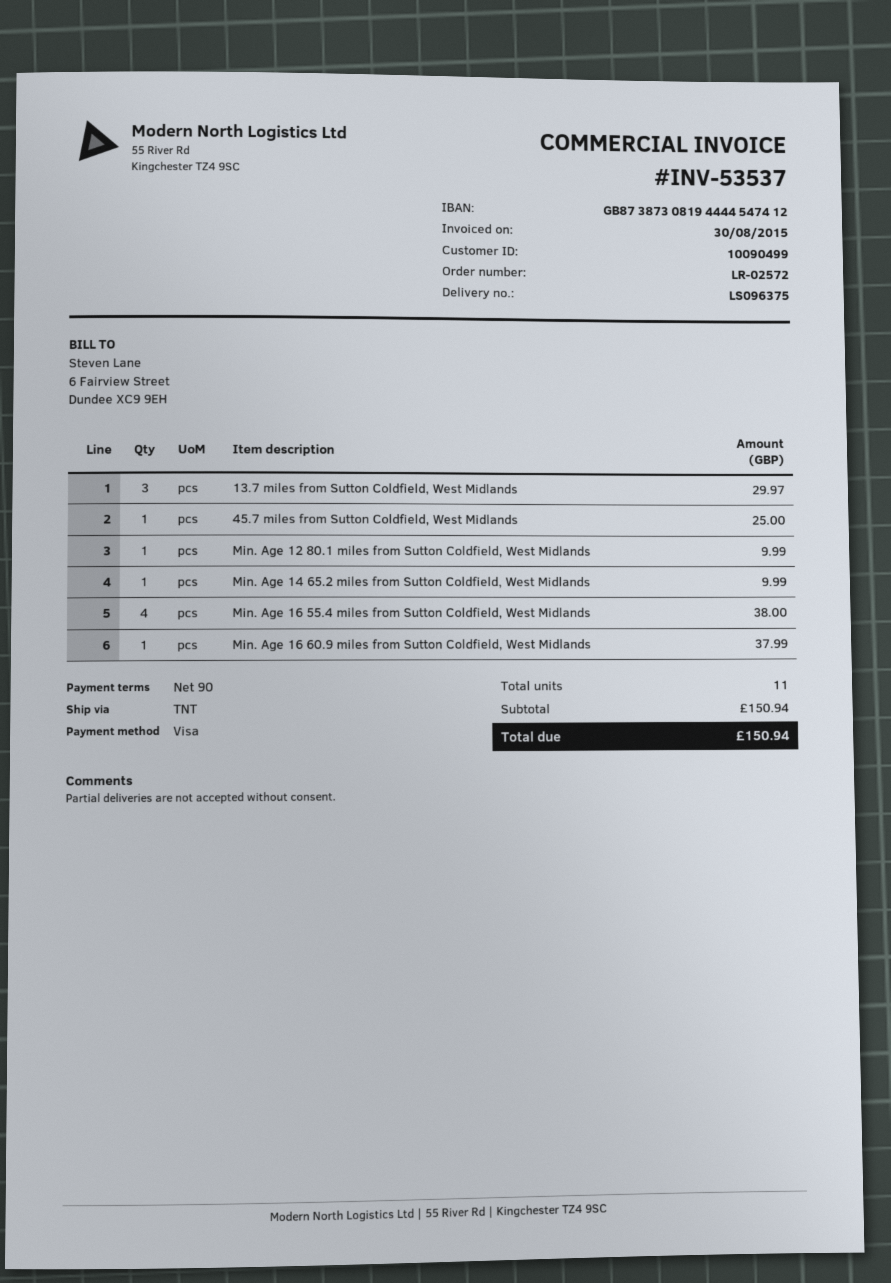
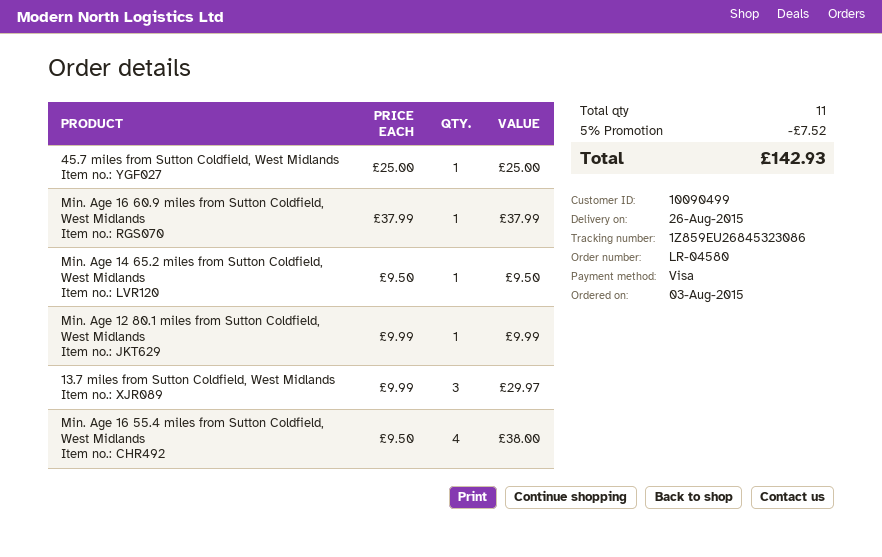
order number: LR-02572 -> LR-04580
Min. Age 14 65.2 miles from Sutton Coldfield, West Midlands: 1 for 9.99 -> 1 for 9.50
discount: none -> 5% = 7.52
total: 150.94 -> 142.93

